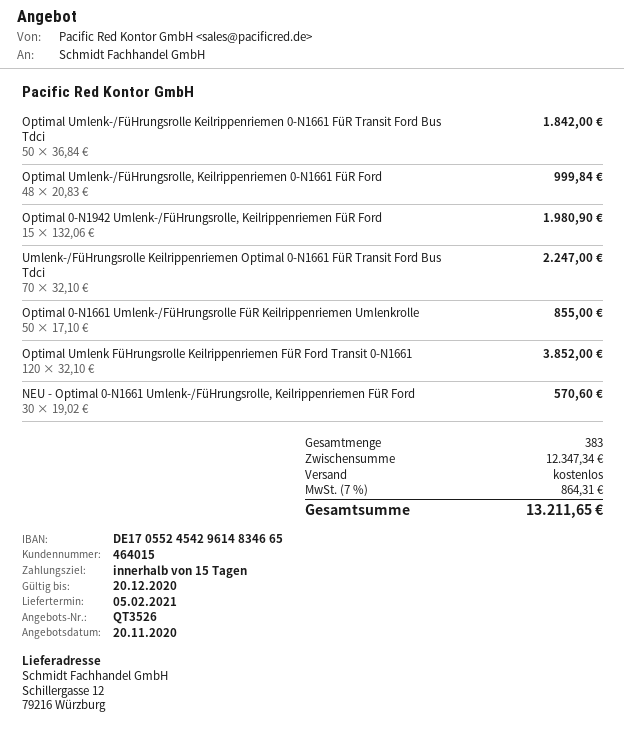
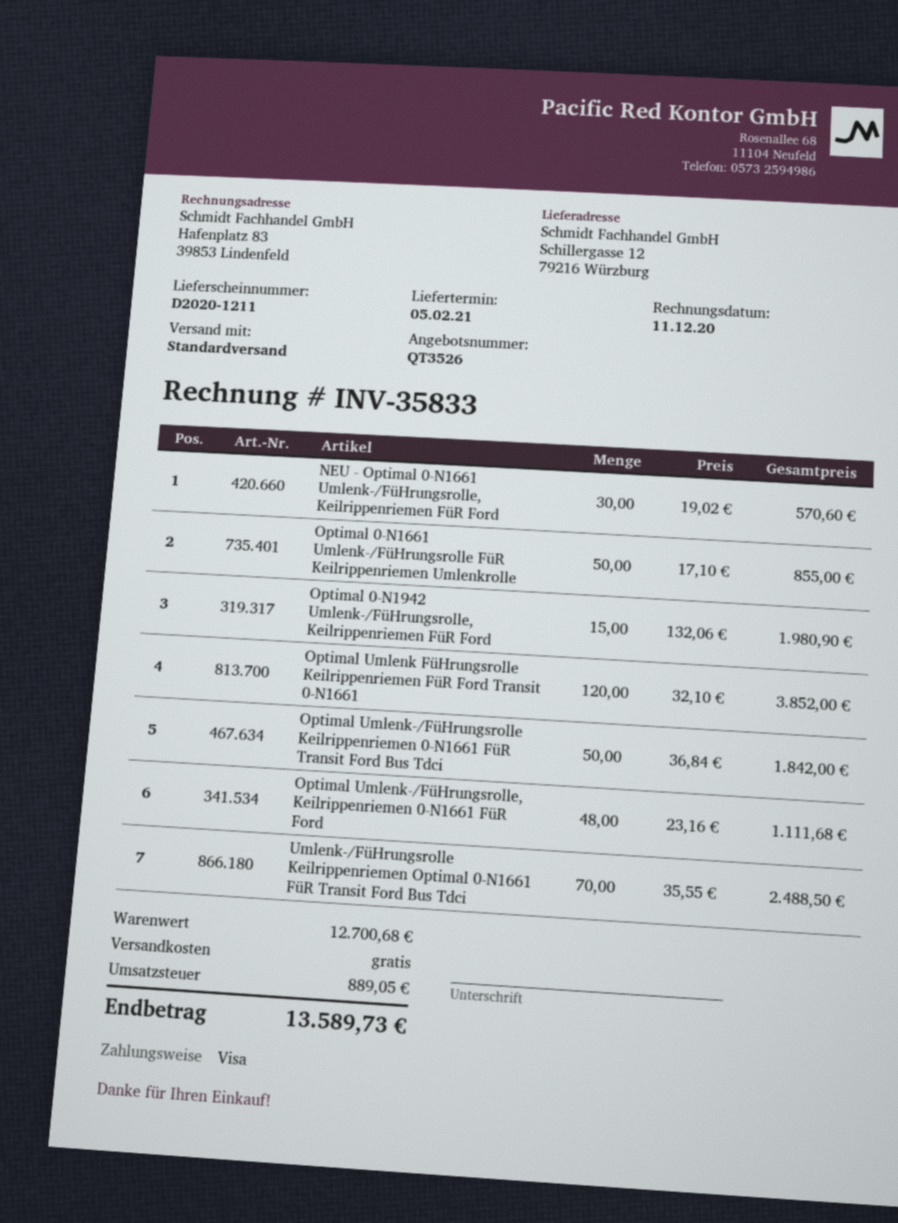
Optimal Umlenk-/FüHrungsrolle, Keilrippenriemen 0-N1661 FüR Ford: 48 x 20.83 = 999.84 -> 48 x 23.16 = 1111.68
Umlenk-/FüHrungsrolle Keilrippenriemen Optimal 0-N1661 FüR Transit Ford Bus Tdci: 70 x 32.10 = 2247.00 -> 70 x 35.55 = 2488.50
subtotal: 12347.34 -> 12700.68
tax: 864.31 -> 889.05
total: 13211.65 -> 13589.73

